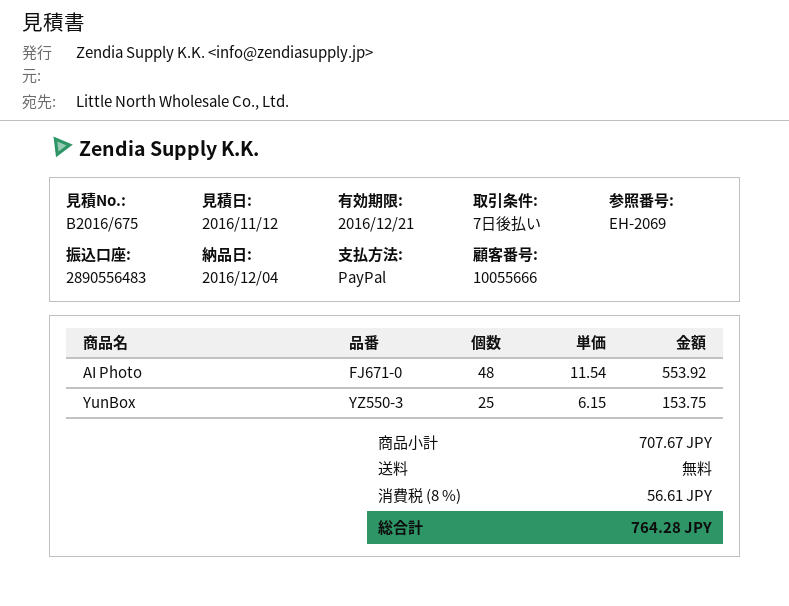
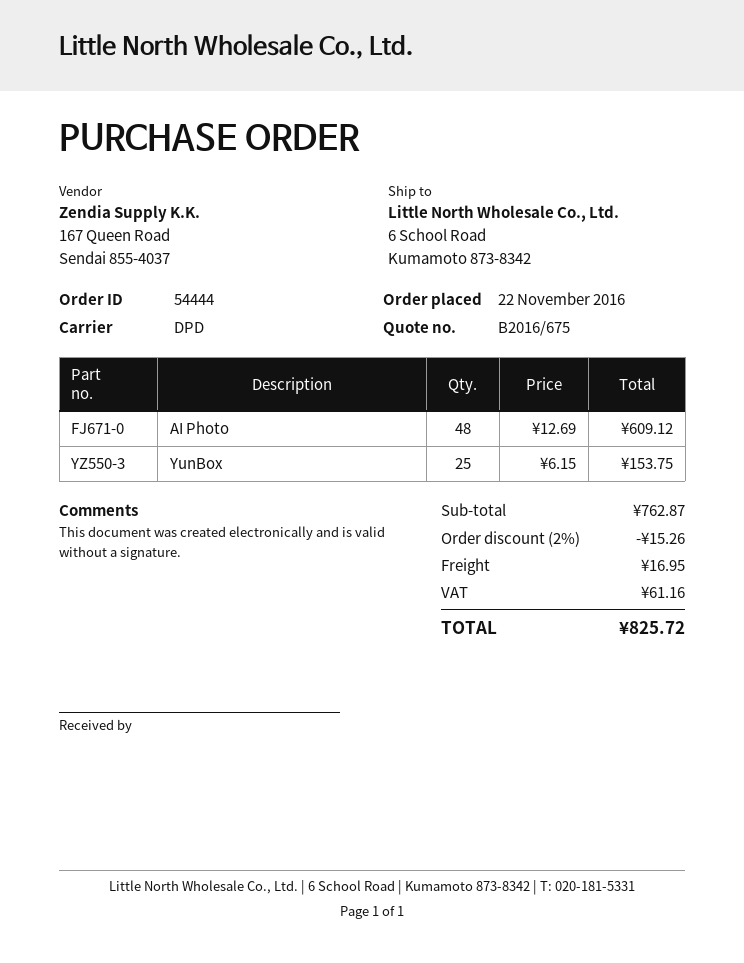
AI Photo: 48 x 11.54 = 553.92 -> 48 x 12.69 = 609.12
subtotal: 707.67 -> 762.87
discount: none -> 2% = 15.26
shipping: 0.00 -> 16.95
tax: 56.61 -> 61.16
total: 764.28 -> 825.72

